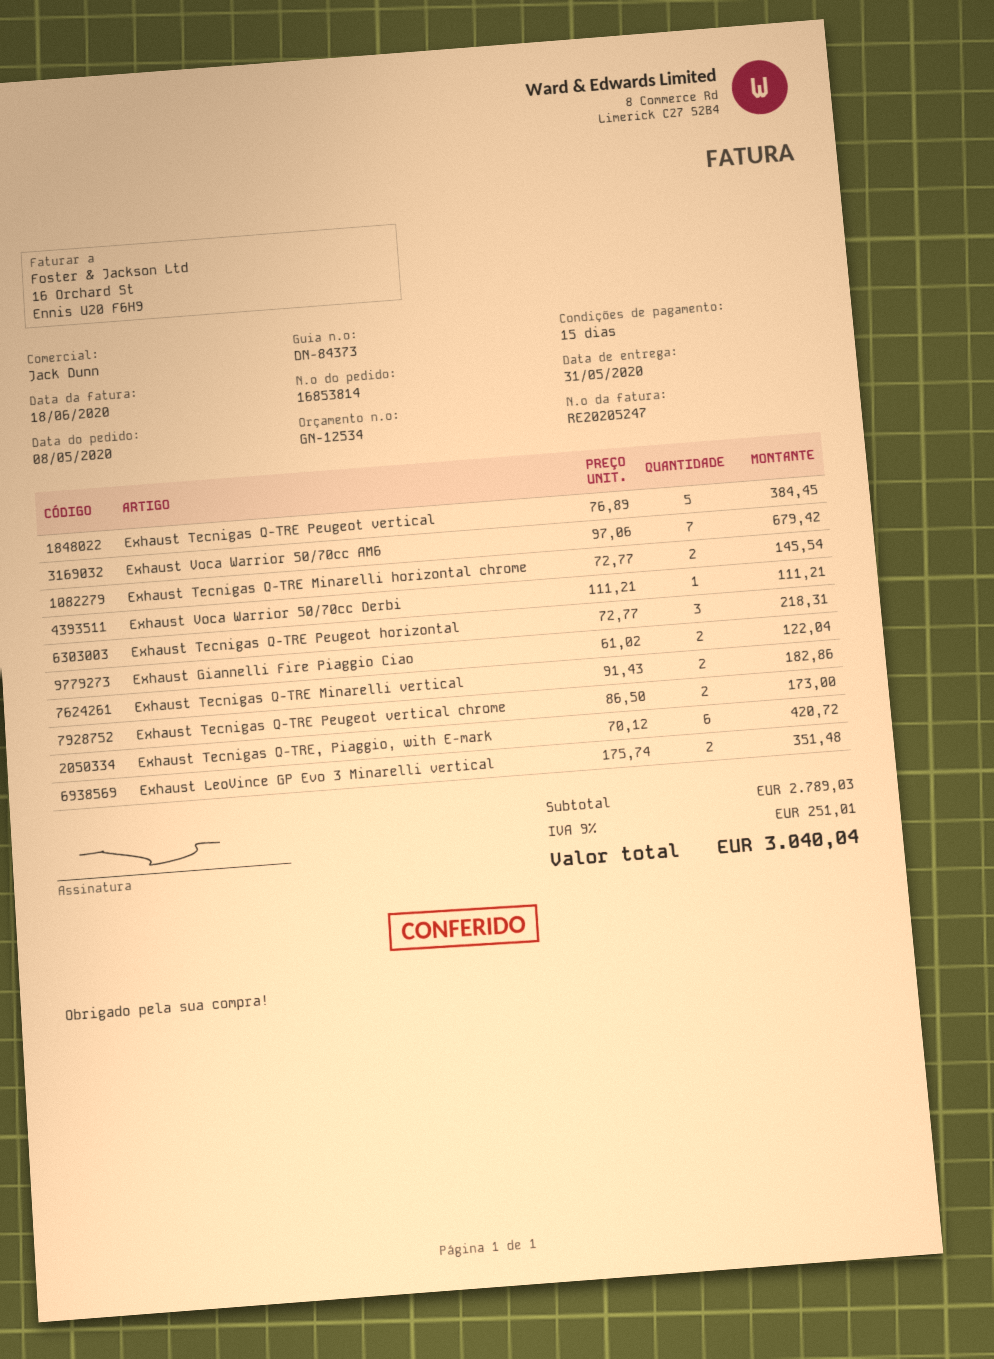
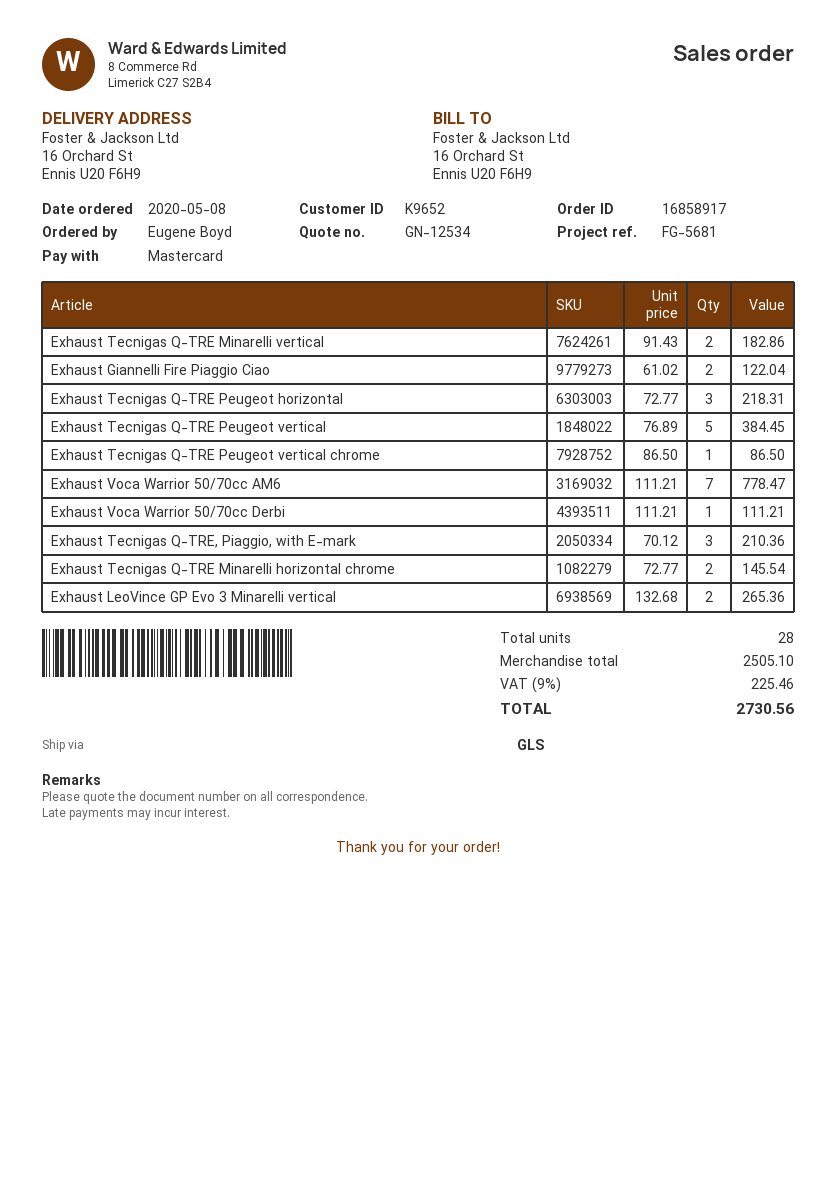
order number: 16853814 -> 16858917
Exhaust Voca Warrior 50/70cc AM6: 7 x 97.06 = 679.42 -> 7 x 111.21 = 778.47
Exhaust Tecnigas Q-TRE Peugeot vertical chrome: 2 x 86.50 = 173.00 -> 1 x 86.50 = 86.50
Exhaust Tecnigas Q-TRE, Piaggio, with E-mark: 6 x 70.12 = 420.72 -> 3 x 70.12 = 210.36
Exhaust LeoVince GP Evo 3 Minarelli vertical: 2 x 175.74 = 351.48 -> 2 x 132.68 = 265.36
subtotal: 2789.03 -> 2505.10
tax: 9% = 251.01 -> 9% = 225.46
total: 3040.04 -> 2730.56

